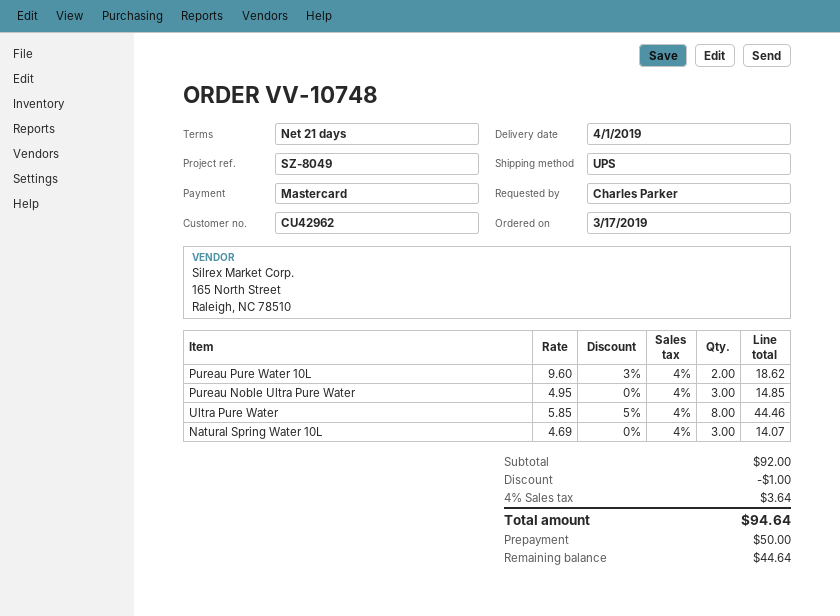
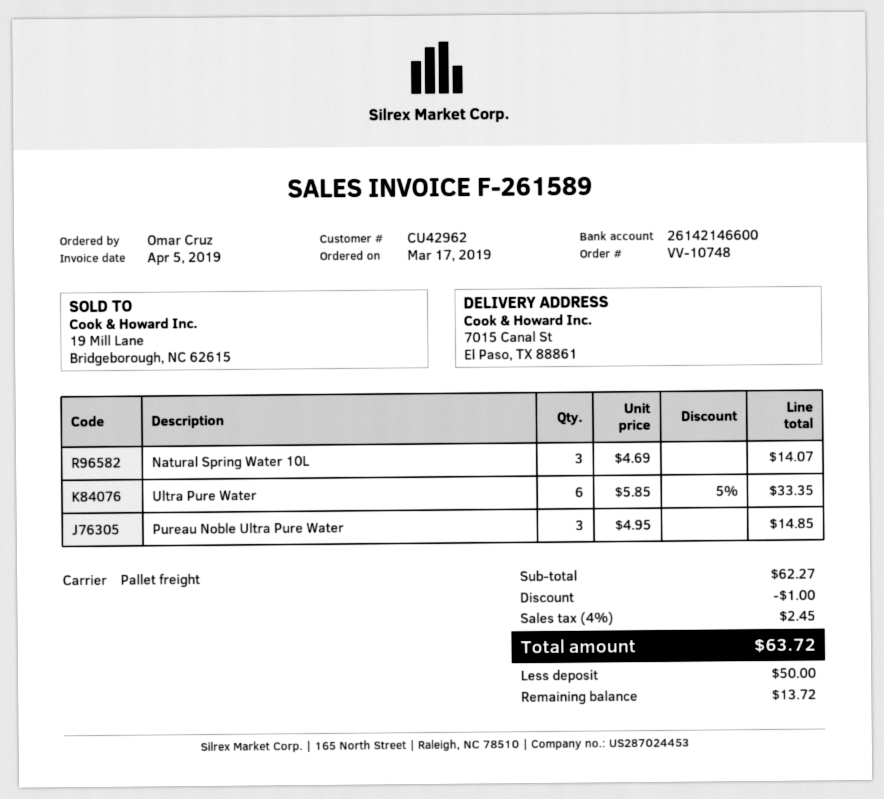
ordered by: Charles Parker -> Omar Cruz
shipping method: UPS -> pallet freight
Pureau Pure Water 10L: 2 x 9.60 - 3% = 18.62 -> none
Ultra Pure Water: 8 x 5.85 - 5% = 44.46 -> 6 x 5.85 - 5% = 33.35
subtotal: 92.00 -> 62.27
tax: 4% = 3.64 -> 4% = 2.45
total: 94.64 -> 63.72
balance: 44.64 -> 13.72

